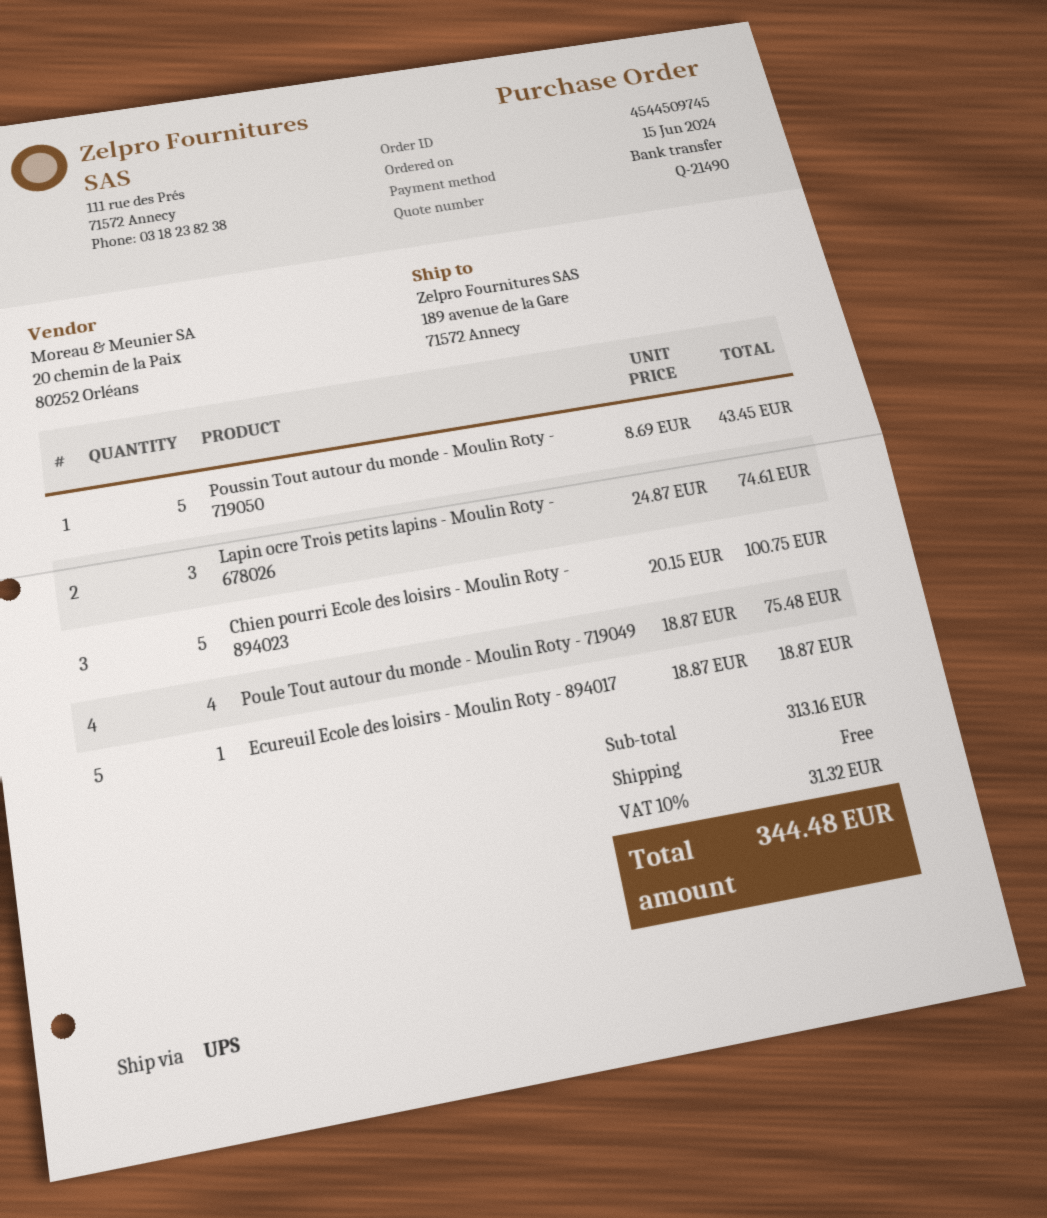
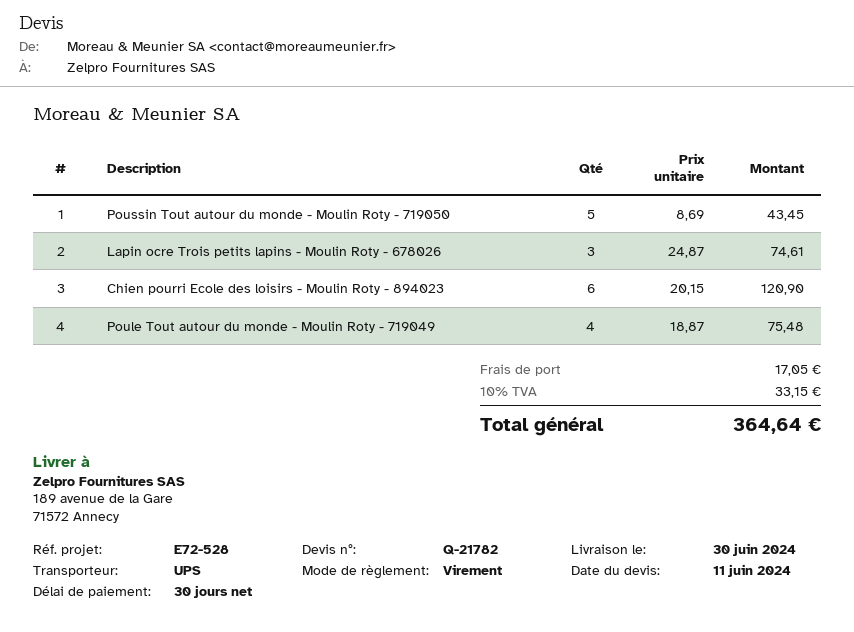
quote number: Q-21490 -> Q-21782
Chien pourri Ecole des loisirs - Moulin Roty - 894023: 5 x 20.15 = 100.75 -> 6 x 20.15 = 120.90
Ecureuil Ecole des loisirs - Moulin Roty - 894017: 1 x 18.87 = 18.87 -> none
shipping: 0.00 -> 17.05
tax: 10% = 31.32 -> 10% = 33.15
total: 344.48 -> 364.64

